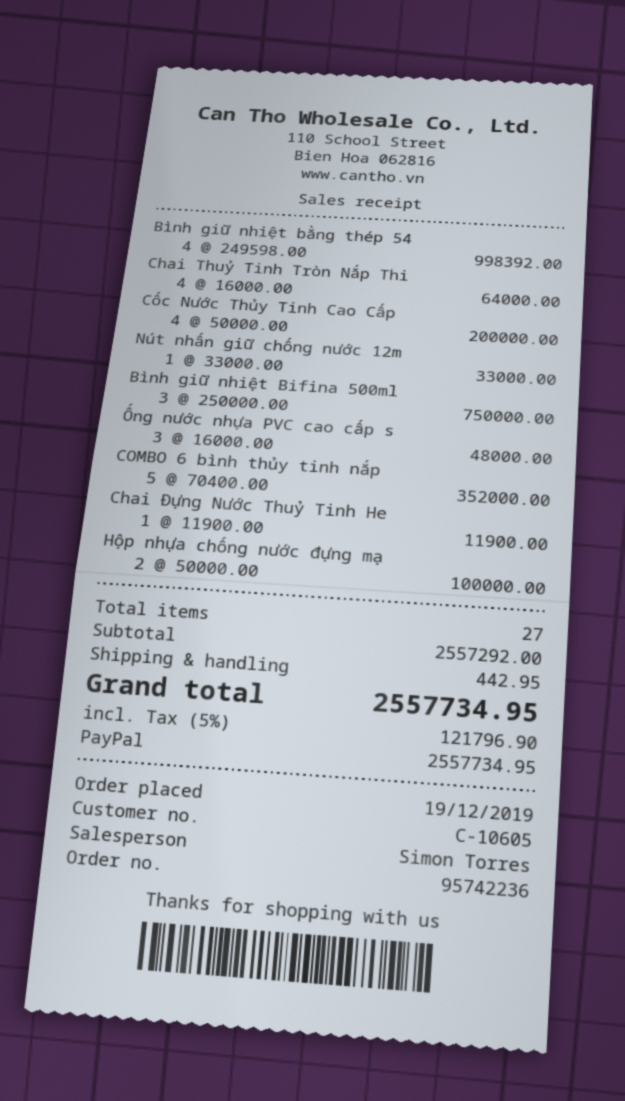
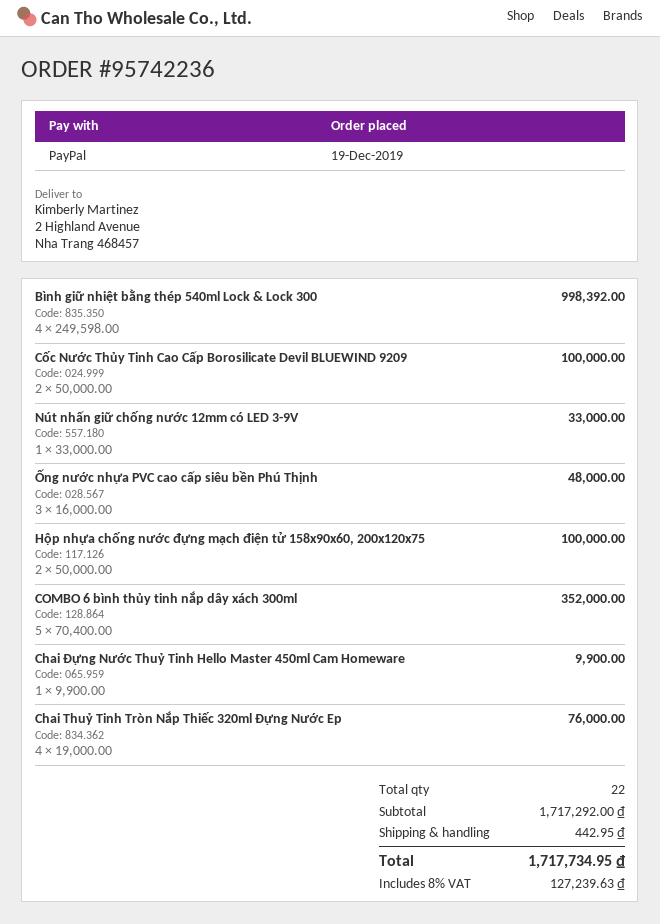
Chai Thuỷ Tinh Tròn Nắp Thi: 4 x 16000.00 = 64000.00 -> 4 x 19000.00 = 76000.00
Cốc Nước Thủy Tinh Cao Cấp: 4 x 50000.00 = 200000.00 -> 2 x 50000.00 = 100000.00
Bình giữ nhiệt Bifina 500ml: 3 x 250000.00 = 750000.00 -> none
Chai Đựng Nước Thuỷ Tinh He: 1 x 11900.00 = 11900.00 -> 1 x 9900.00 = 9900.00
total quantity: 27 -> 22
subtotal: 2557292.00 -> 1717292.00
tax: 5% = 121796.90 -> 8% = 127239.63
total: 2557734.95 -> 1717734.95

